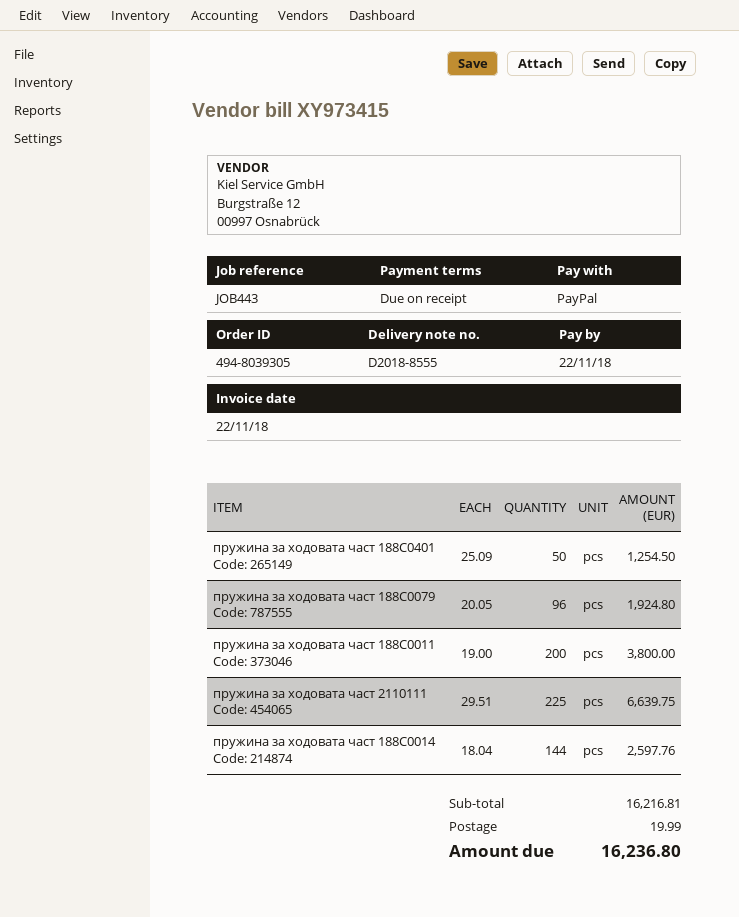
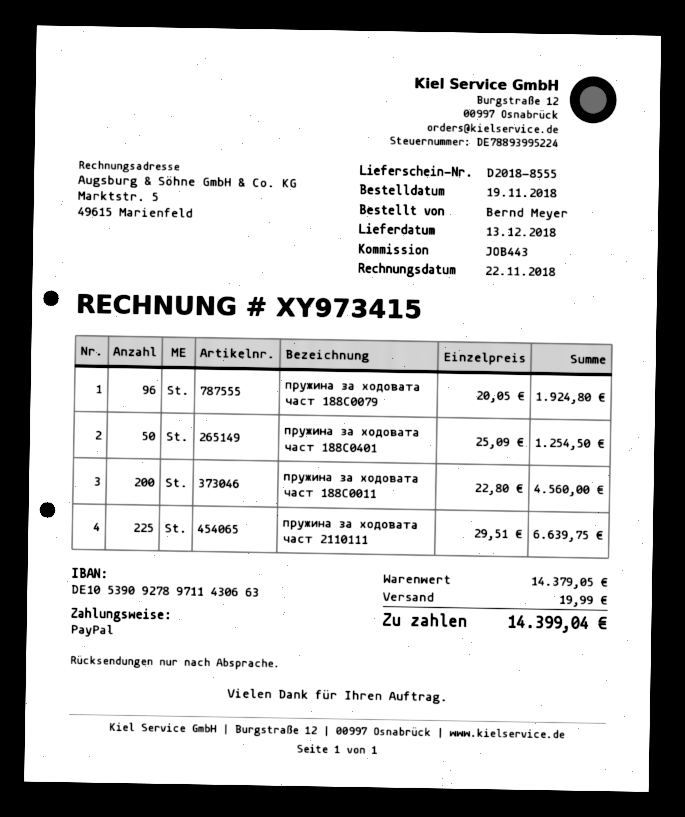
пружина за ходовата част 188C0011: 200 x 19.00 = 3800.00 -> 200 x 22.80 = 4560.00
пружина за ходовата част 188C0014: 144 x 18.04 = 2597.76 -> none
subtotal: 16216.81 -> 14379.05
total: 16236.80 -> 14399.04

